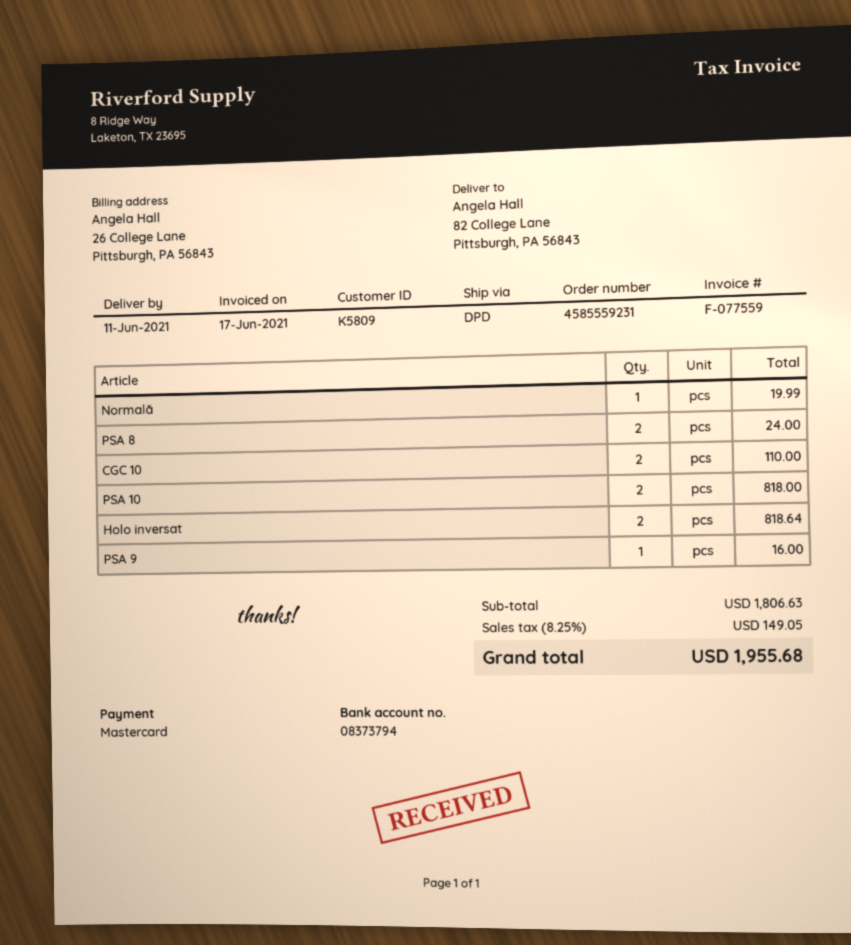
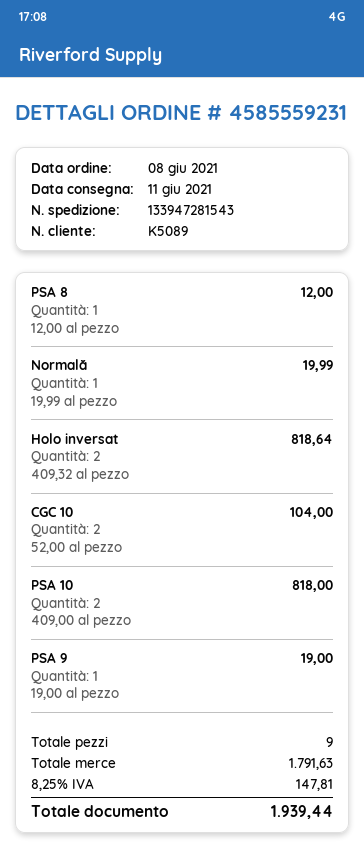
customer number: K5809 -> K5089
PSA 8: 2 for 24.00 -> 1 for 12.00
CGC 10: 2 for 110.00 -> 2 for 104.00
PSA 9: 1 for 16.00 -> 1 for 19.00
subtotal: 1806.63 -> 1791.63
tax: 8.25% = 149.05 -> 8.25% = 147.81
total: 1955.68 -> 1939.44

